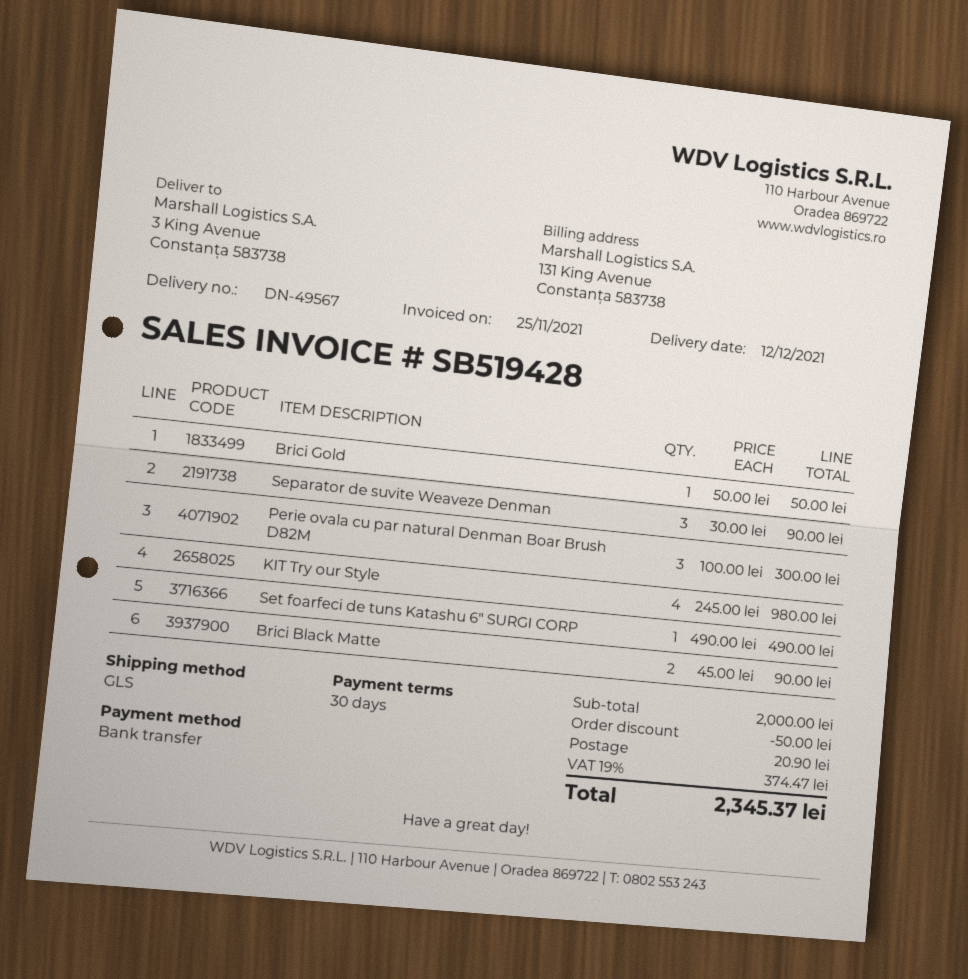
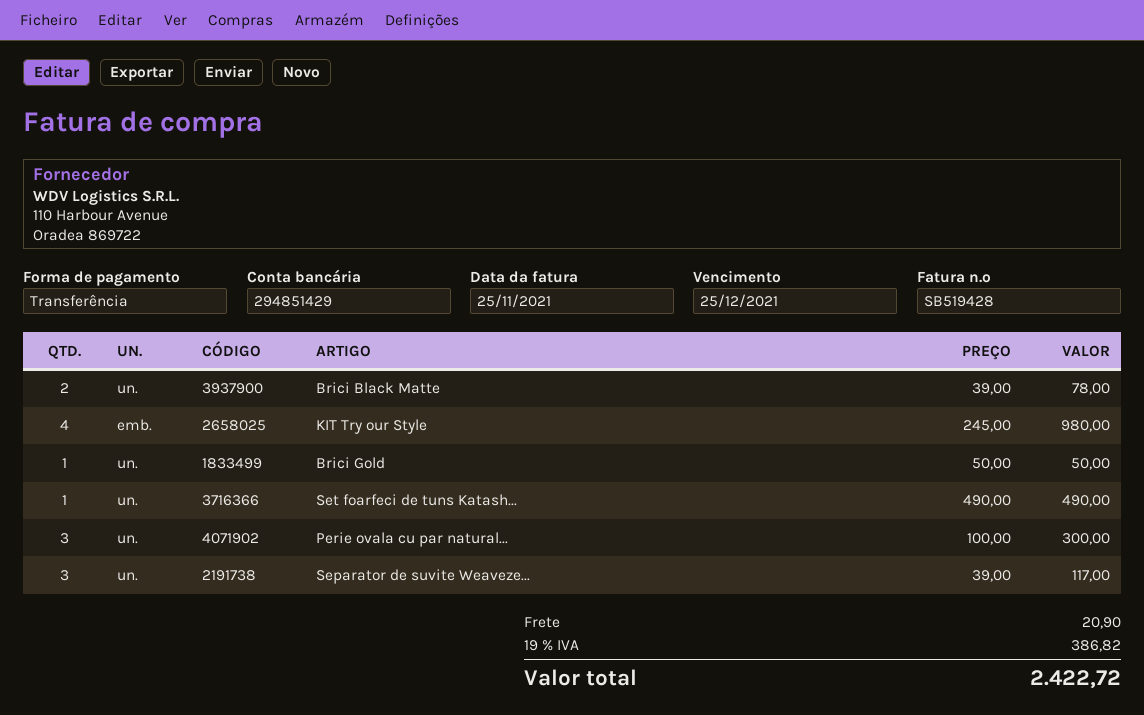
Separator de suvite Weaveze Denman: 3 x 30.00 = 90.00 -> 3 x 39.00 = 117.00
Brici Black Matte: 2 x 45.00 = 90.00 -> 2 x 39.00 = 78.00
discount: 50.00 -> none
tax: 19% = 374.47 -> 19% = 386.82
total: 2345.37 -> 2422.72

